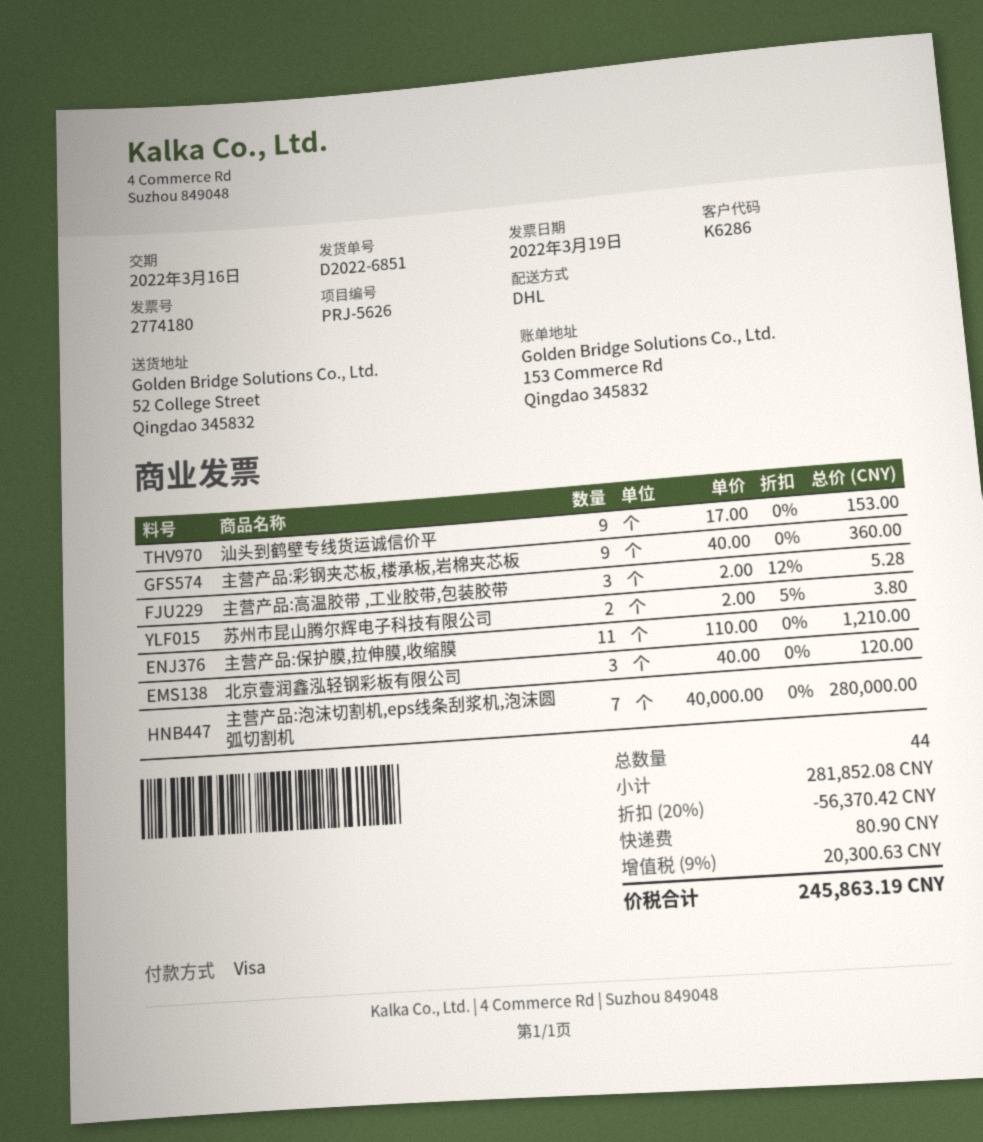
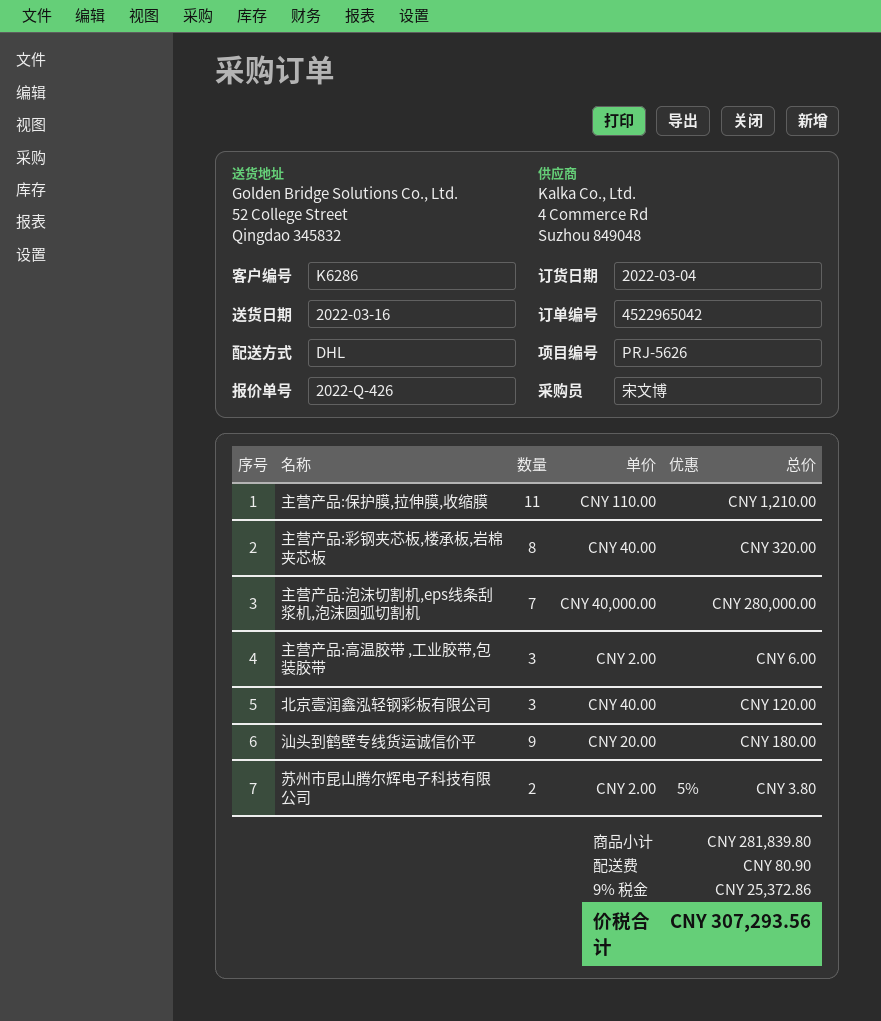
汕头到鹤壁专线货运诚信价平: 9 x 17.00 = 153.00 -> 9 x 20.00 = 180.00
主营产品:彩钢夹芯板,楼承板,岩棉夹芯板: 9 x 40.00 = 360.00 -> 8 x 40.00 = 320.00
主营产品:高温胶带 ,工业胶带,包装胶带: 3 x 2.00 - 12% = 5.28 -> 3 x 2.00 = 6.00
subtotal: 281852.08 -> 281839.80
discount: 20% = 56370.42 -> none
tax: 9% = 20300.63 -> 9% = 25372.86
total: 245863.19 -> 307293.56

